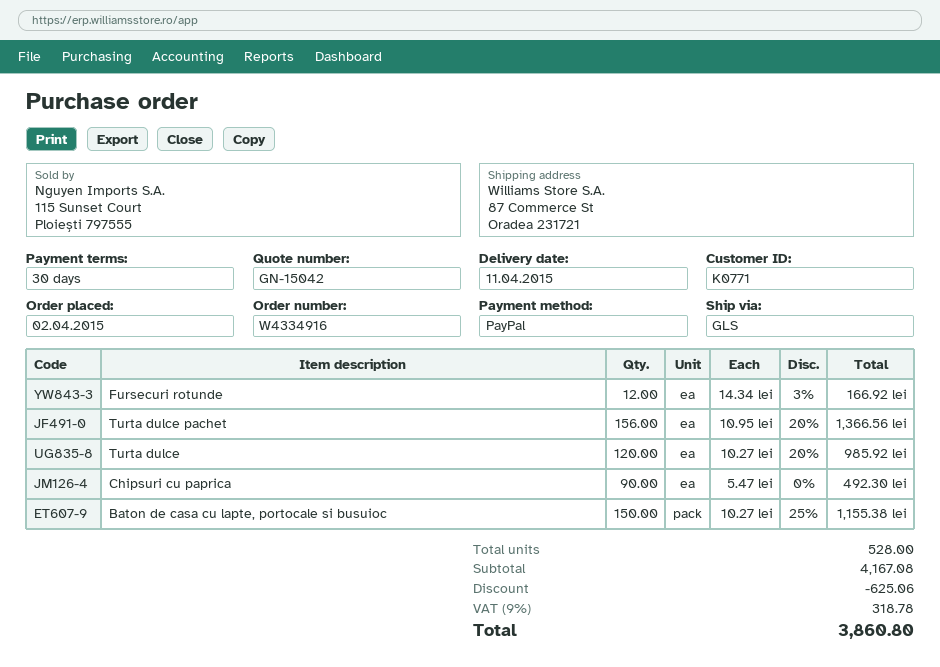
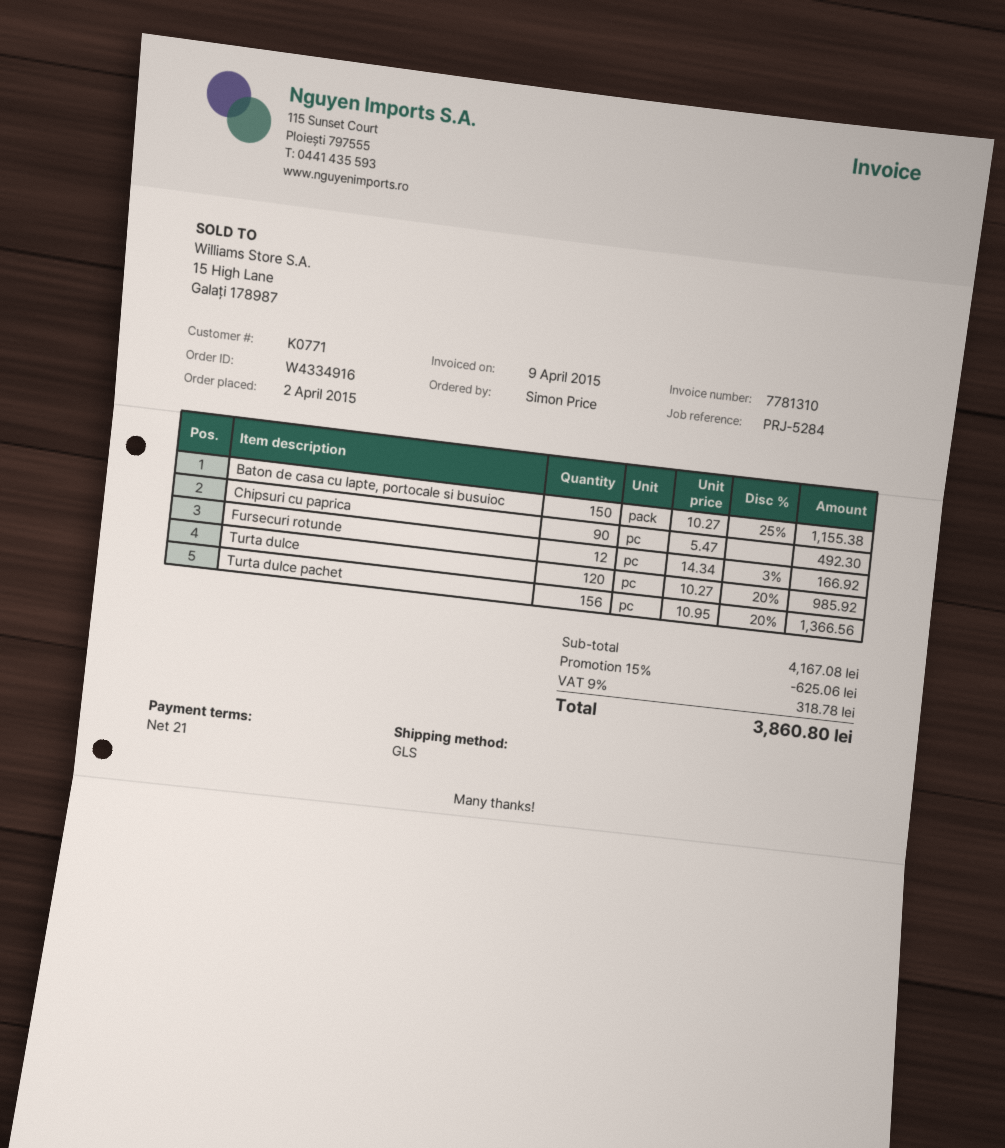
payment terms: 30 days -> 21 days

